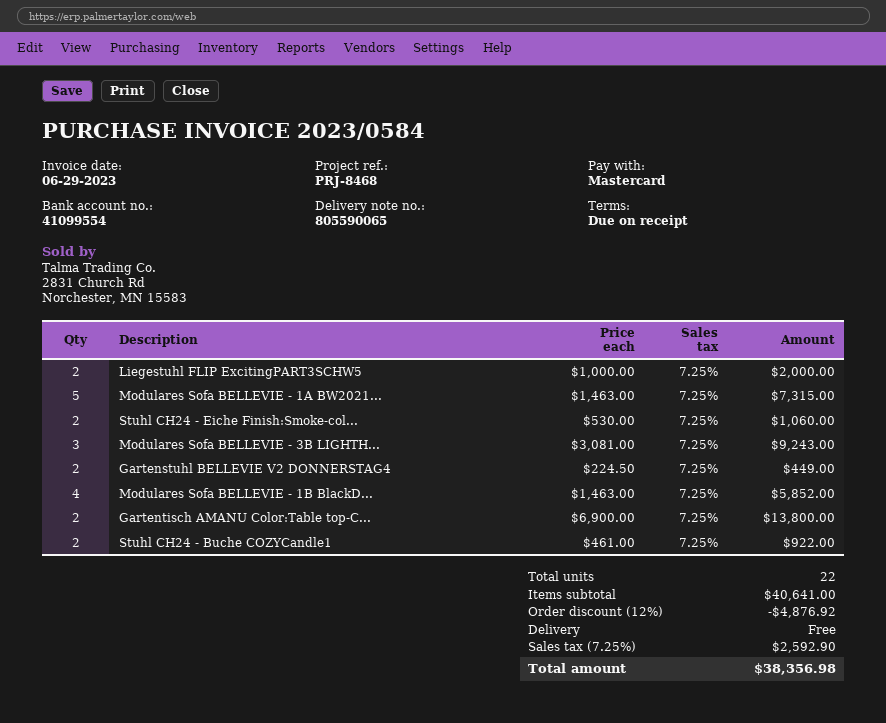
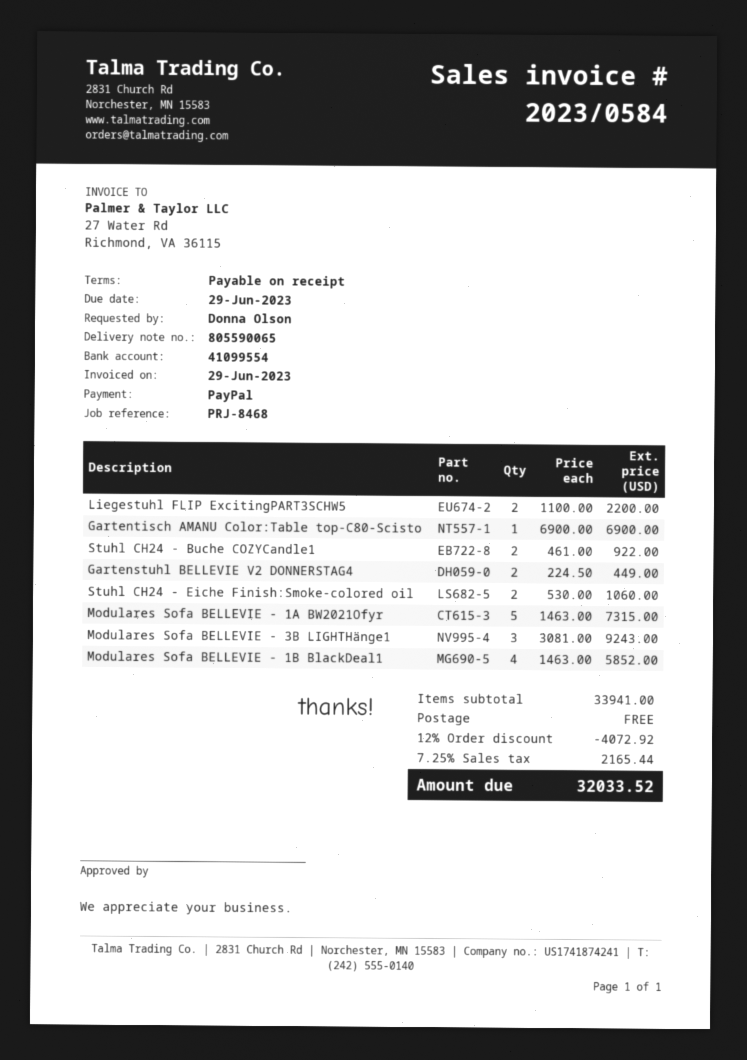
payment method: Mastercard -> PayPal
Liegestuhl FLIP ExcitingPART3SCHW5: 2 x 1000.00 = 2000.00 -> 2 x 1100.00 = 2200.00
Gartentisch AMANU Color:Table top-C...: 2 x 6900.00 = 13800.00 -> 1 x 6900.00 = 6900.00
subtotal: 40641.00 -> 33941.00
discount: 12% = 4876.92 -> 12% = 4072.92
tax: 7.25% = 2592.90 -> 7.25% = 2165.44
total: 38356.98 -> 32033.52

